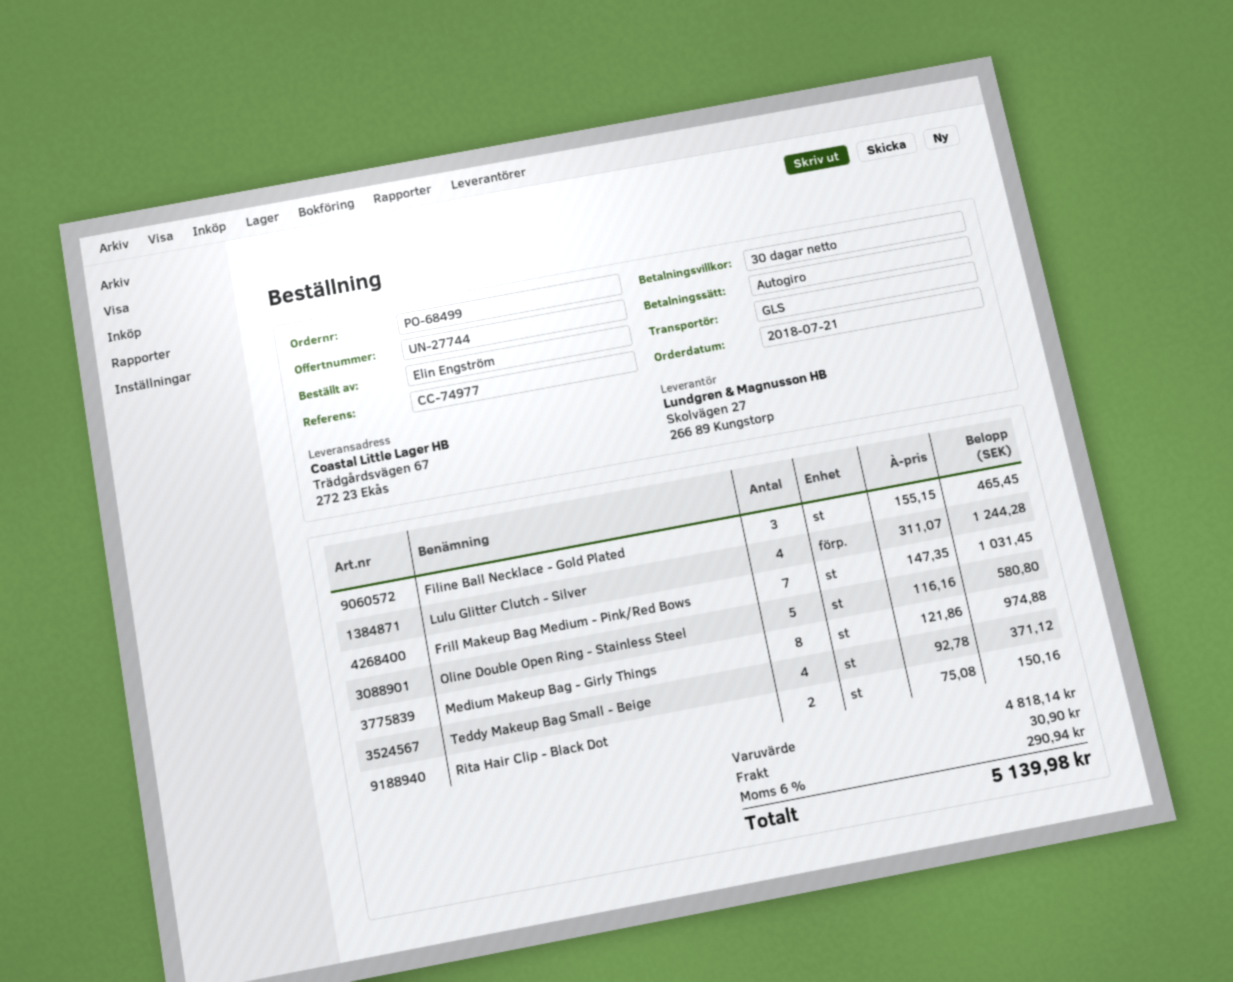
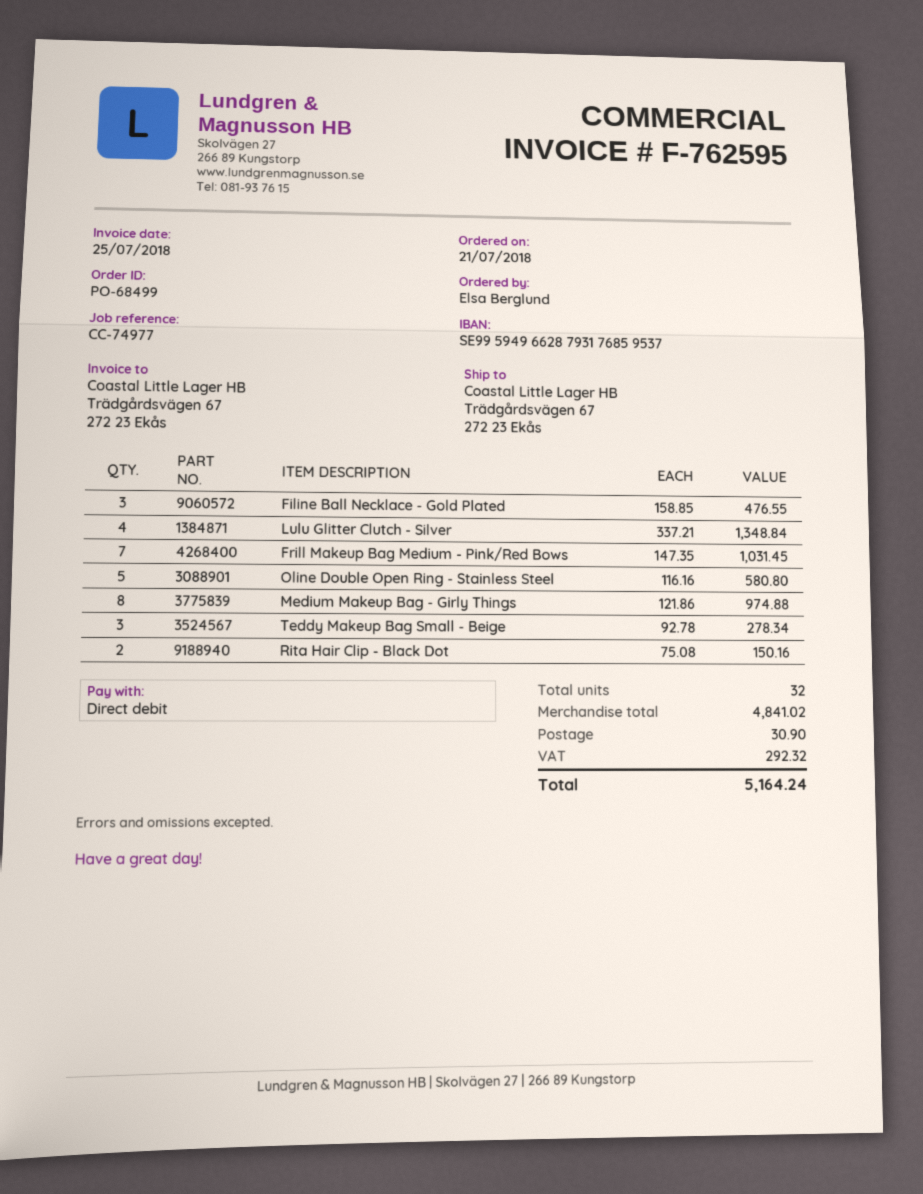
ordered by: Elin Engström -> Elsa Berglund
Filine Ball Necklace - Gold Plated: 3 x 155.15 = 465.45 -> 3 x 158.85 = 476.55
Lulu Glitter Clutch - Silver: 4 x 311.07 = 1244.28 -> 4 x 337.21 = 1348.84
Teddy Makeup Bag Small - Beige: 4 x 92.78 = 371.12 -> 3 x 92.78 = 278.34
subtotal: 4818.14 -> 4841.02
tax: 290.94 -> 292.32
total: 5139.98 -> 5164.24

